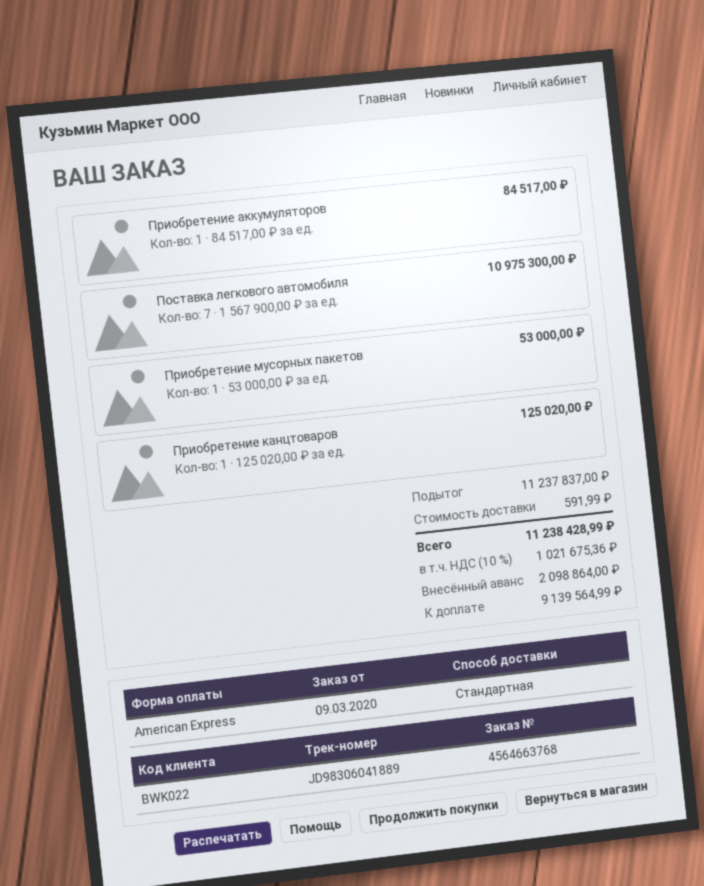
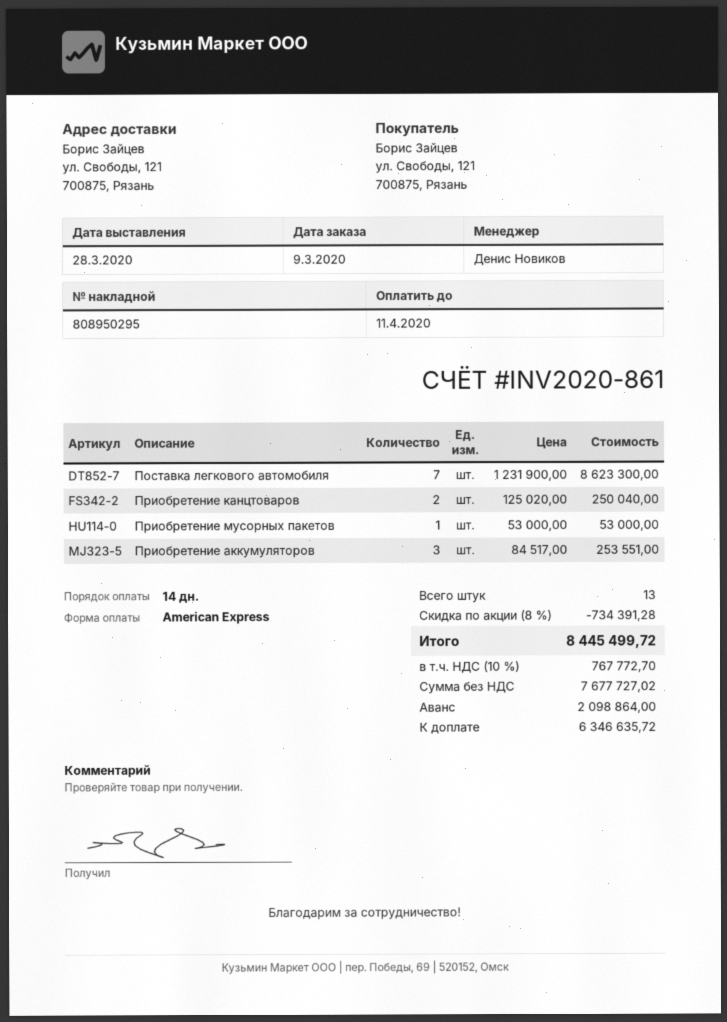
Приобретение аккумуляторов: 1 x 84517.00 = 84517.00 -> 3 x 84517.00 = 253551.00
Поставка легкового автомобиля: 7 x 1567900.00 = 10975300.00 -> 7 x 1231900.00 = 8623300.00
Приобретение канцтоваров: 1 x 125020.00 = 125020.00 -> 2 x 125020.00 = 250040.00
discount: none -> 8% = 734391.28
shipping: 591.99 -> none
tax: 10% = 1021675.36 -> 10% = 767772.70
total: 11238428.99 -> 8445499.72
balance: 9139564.99 -> 6346635.72

